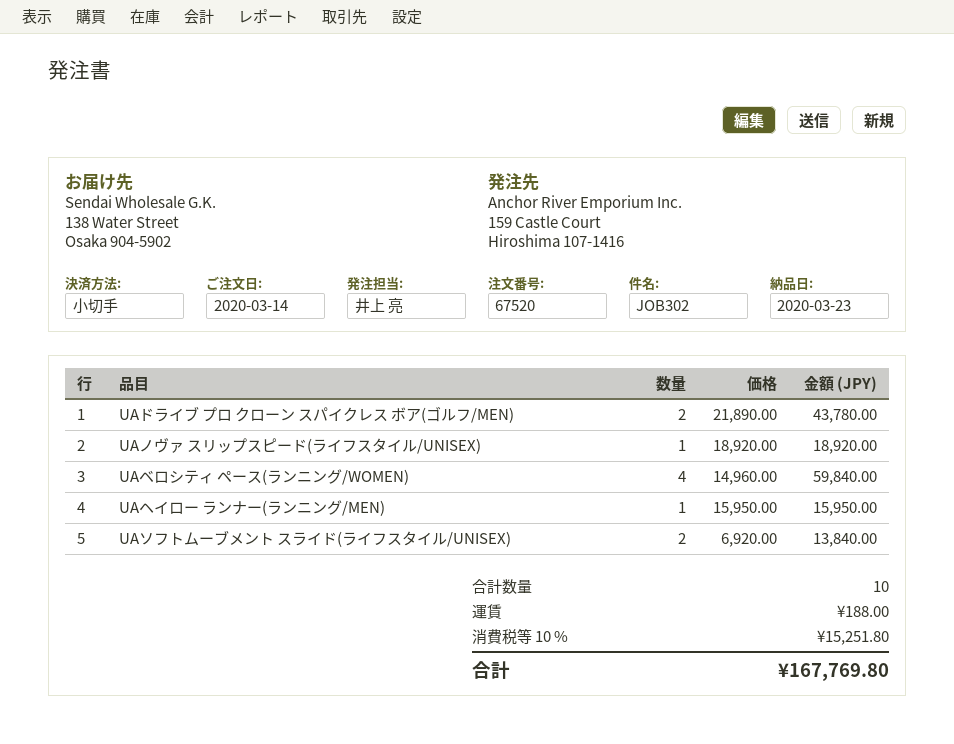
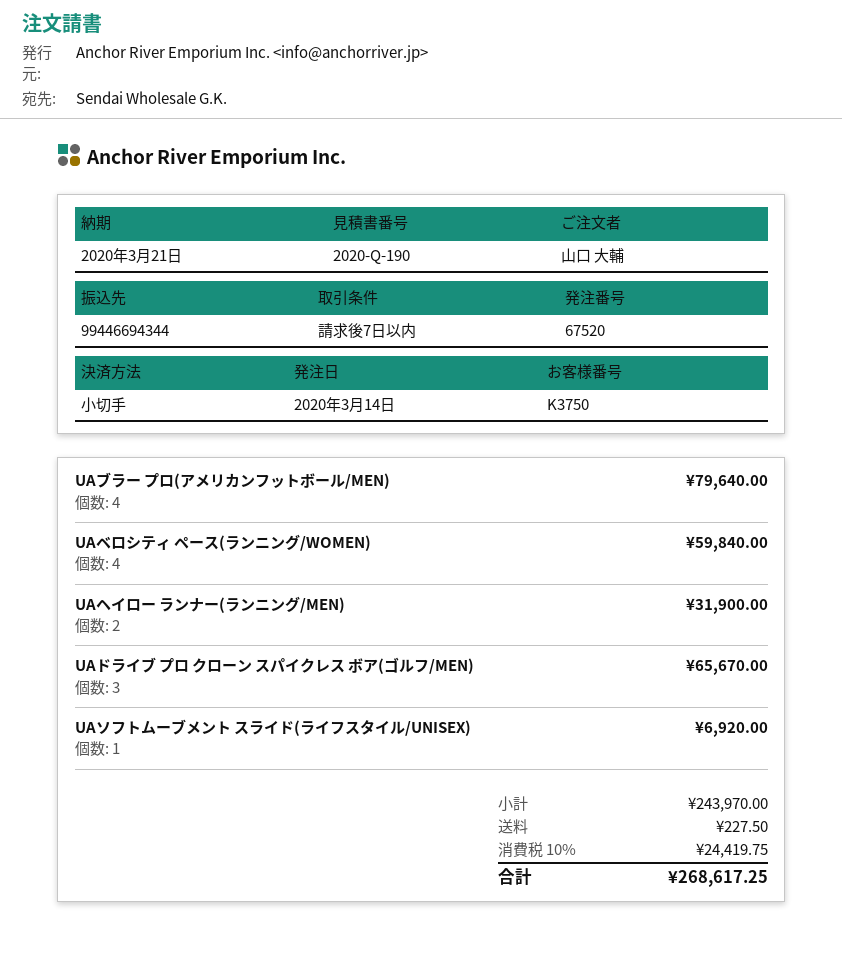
delivery date: 2020-03-23 -> 2020-03-21
ordered by: 井上 亮 -> 山口 大輔
UAドライブ プロ クローン スパイクレス ボア(ゴルフ/MEN): 2 for 43780.00 -> 3 for 65670.00
UAノヴァ スリップスピード(ライフスタイル/UNISEX): 1 for 18920.00 -> none
UAヘイロー ランナー(ランニング/MEN): 1 for 15950.00 -> 2 for 31900.00
UAソフトムーブメント スライド(ライフスタイル/UNISEX): 2 for 13840.00 -> 1 for 6920.00
UAブラー プロ(アメリカンフットボール/MEN): none -> 4 for 79640.00
shipping: 188.00 -> 227.50
tax: 10% = 15251.80 -> 10% = 24419.75
total: 167769.80 -> 268617.25

